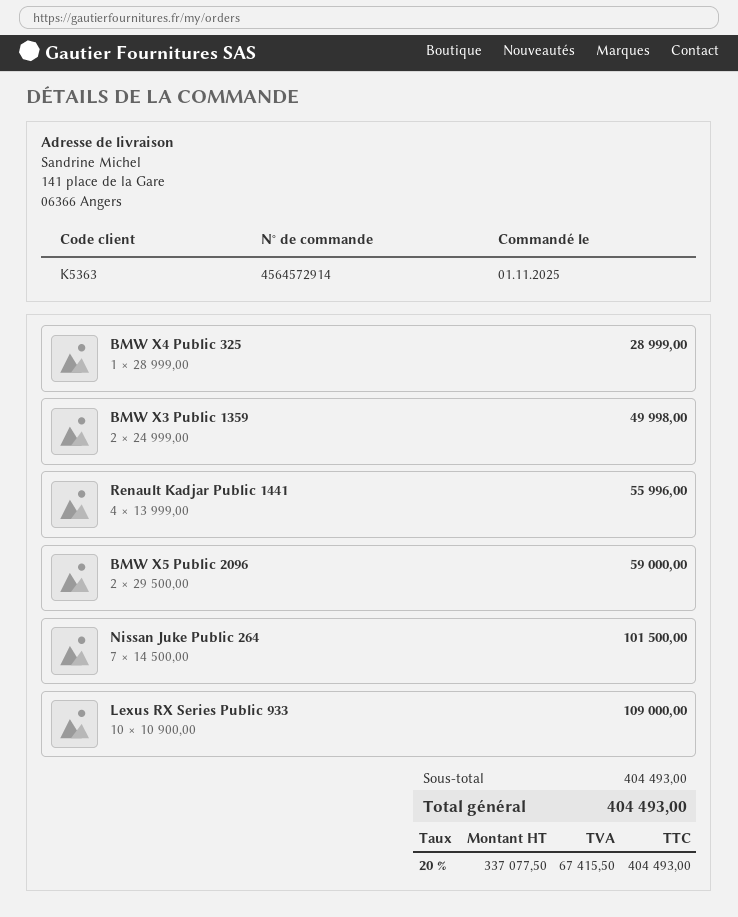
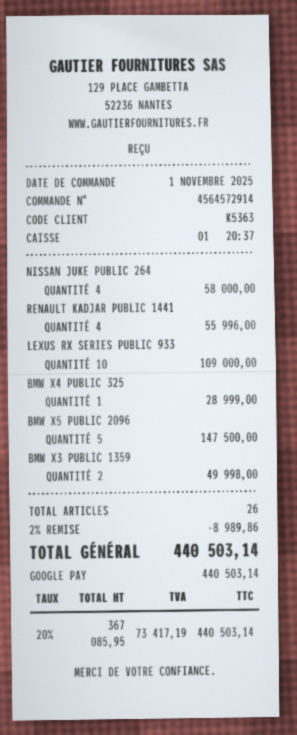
BMW X5 Public 2096: 2 for 59000.00 -> 5 for 147500.00
Nissan Juke Public 264: 7 for 101500.00 -> 4 for 58000.00
discount: none -> 2% = 8989.86
net: 337077.50 -> 367085.95
tax: 20% = 67415.50 -> 20% = 73417.19
total: 404493.00 -> 440503.14

